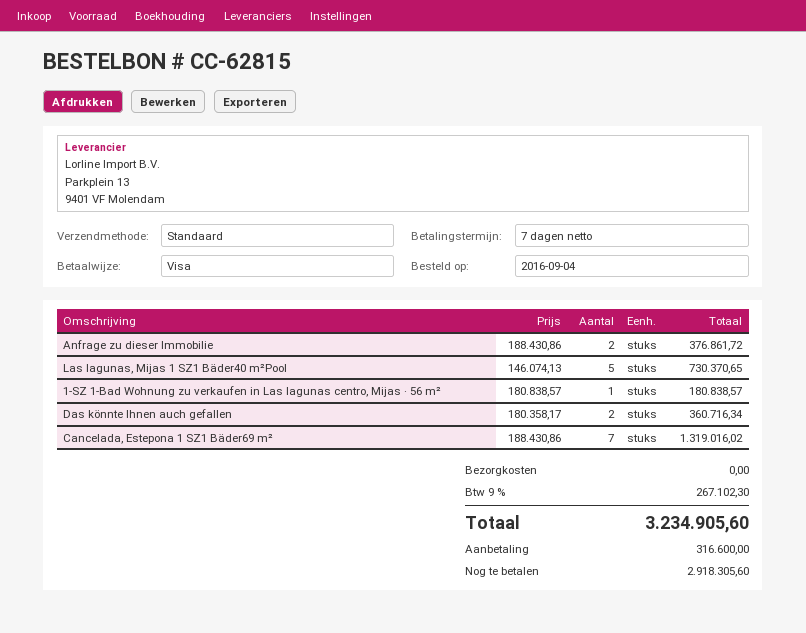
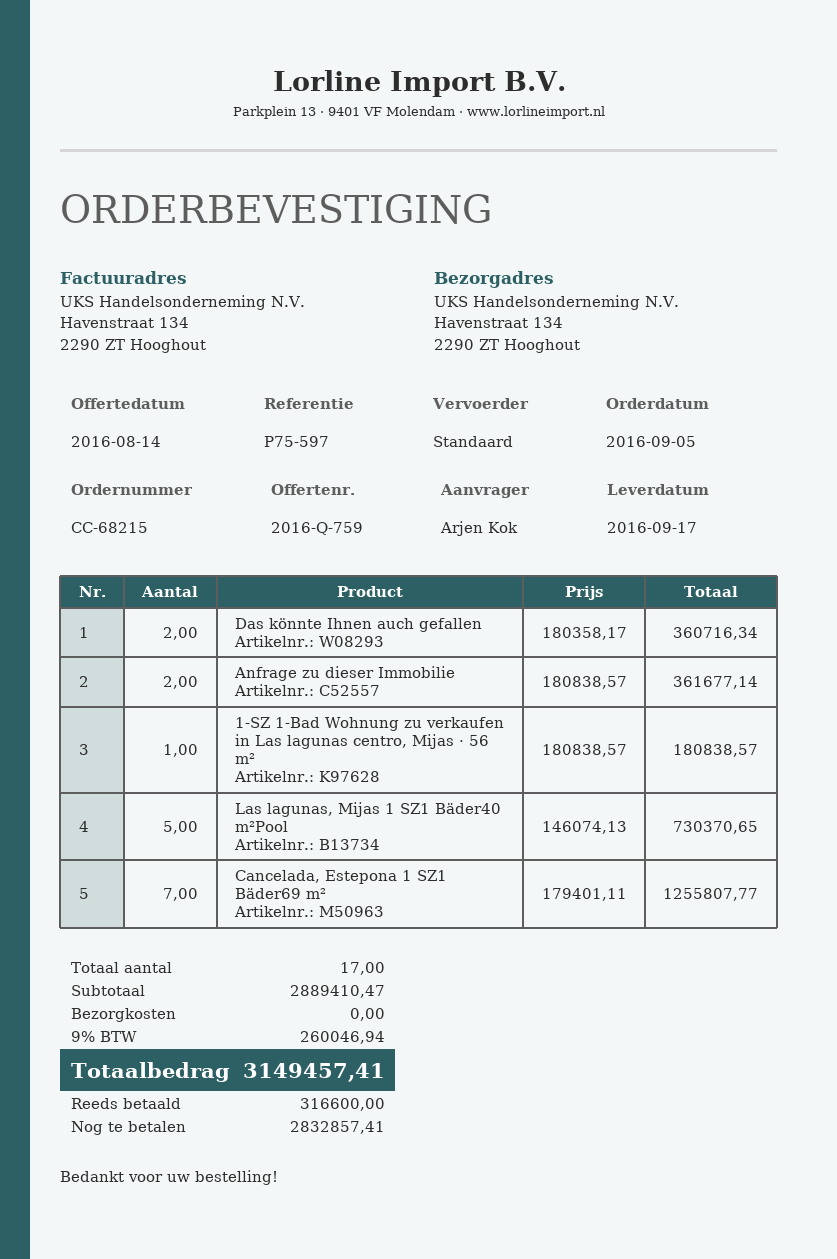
order number: CC-62815 -> CC-68215
order date: 2016-09-04 -> 2016-09-05
Anfrage zu dieser Immobilie: 2 x 188430.86 = 376861.72 -> 2 x 180838.57 = 361677.14
Cancelada, Estepona 1 SZ1 Bäder69 m²: 7 x 188430.86 = 1319016.02 -> 7 x 179401.11 = 1255807.77
tax: 9% = 267102.30 -> 9% = 260046.94
total: 3234905.60 -> 3149457.41
balance: 2918305.60 -> 2832857.41

